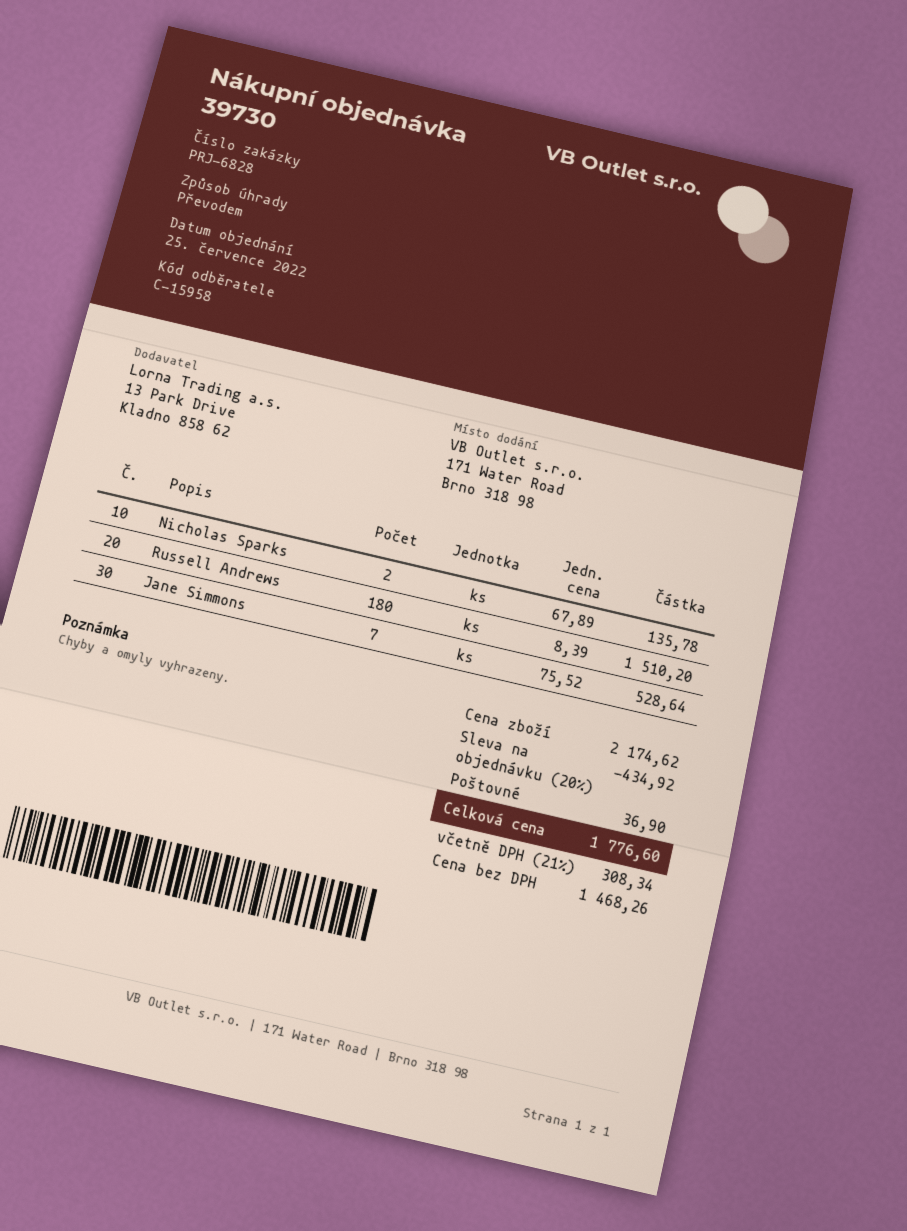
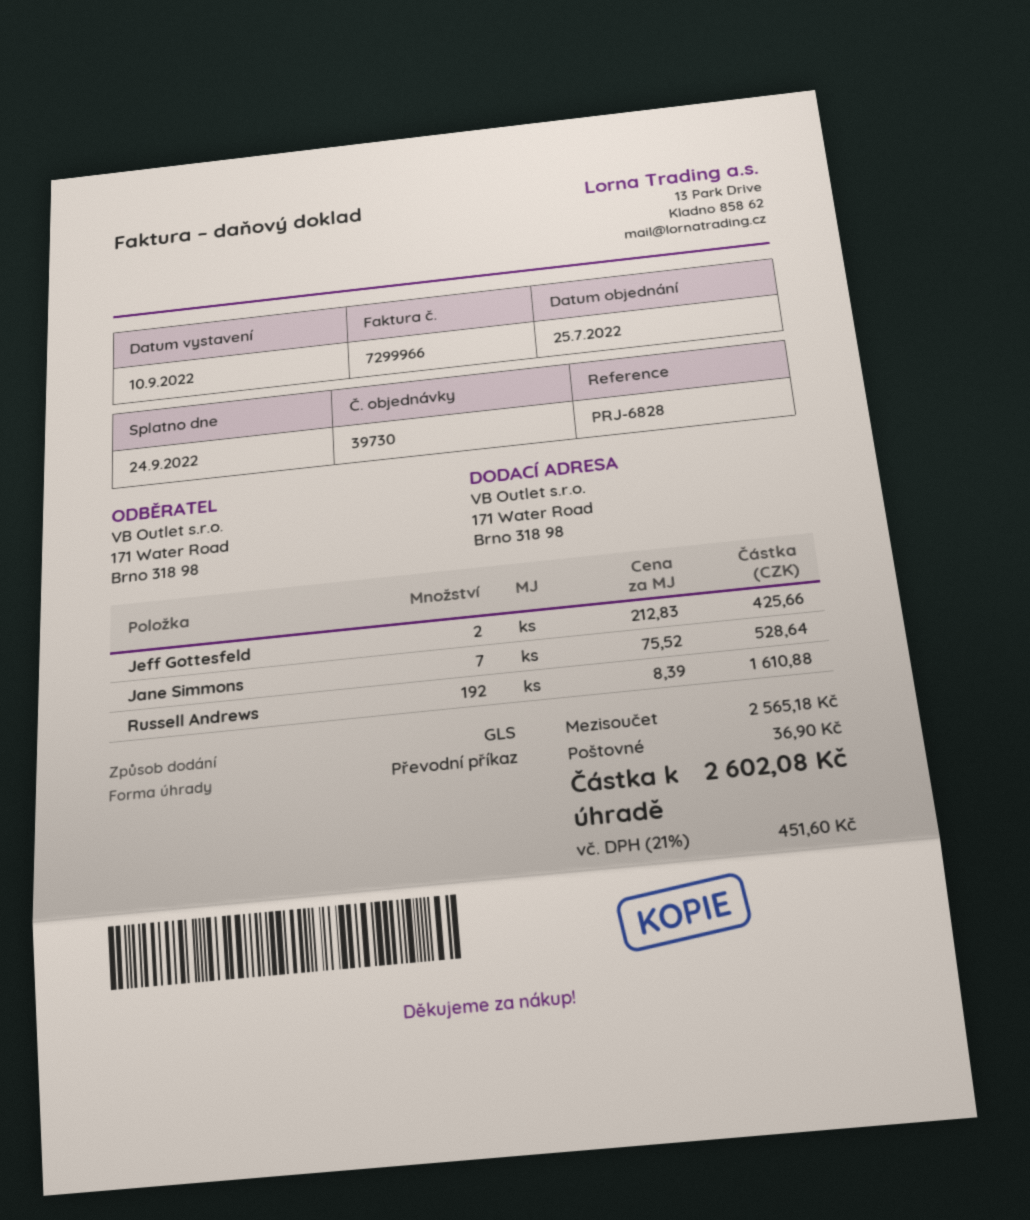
Nicholas Sparks: 2 x 67.89 = 135.78 -> none
Russell Andrews: 180 x 8.39 = 1510.20 -> 192 x 8.39 = 1610.88
Jeff Gottesfeld: none -> 2 x 212.83 = 425.66
subtotal: 2174.62 -> 2565.18
discount: 20% = 434.92 -> none
tax: 21% = 308.34 -> 21% = 451.60
total: 1776.60 -> 2602.08

